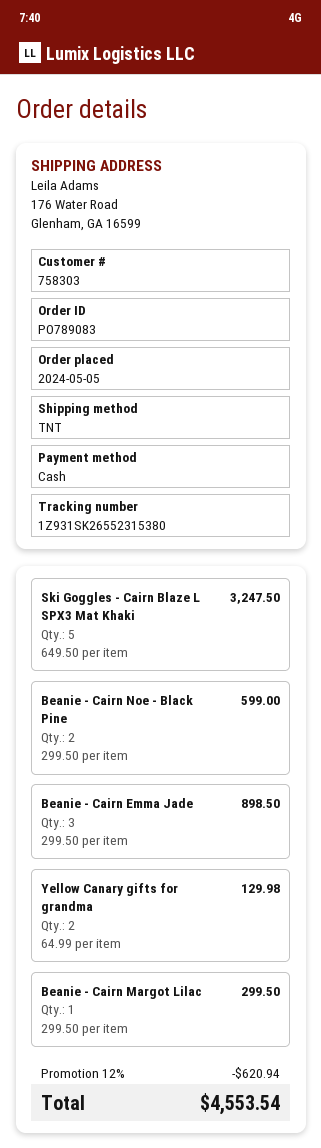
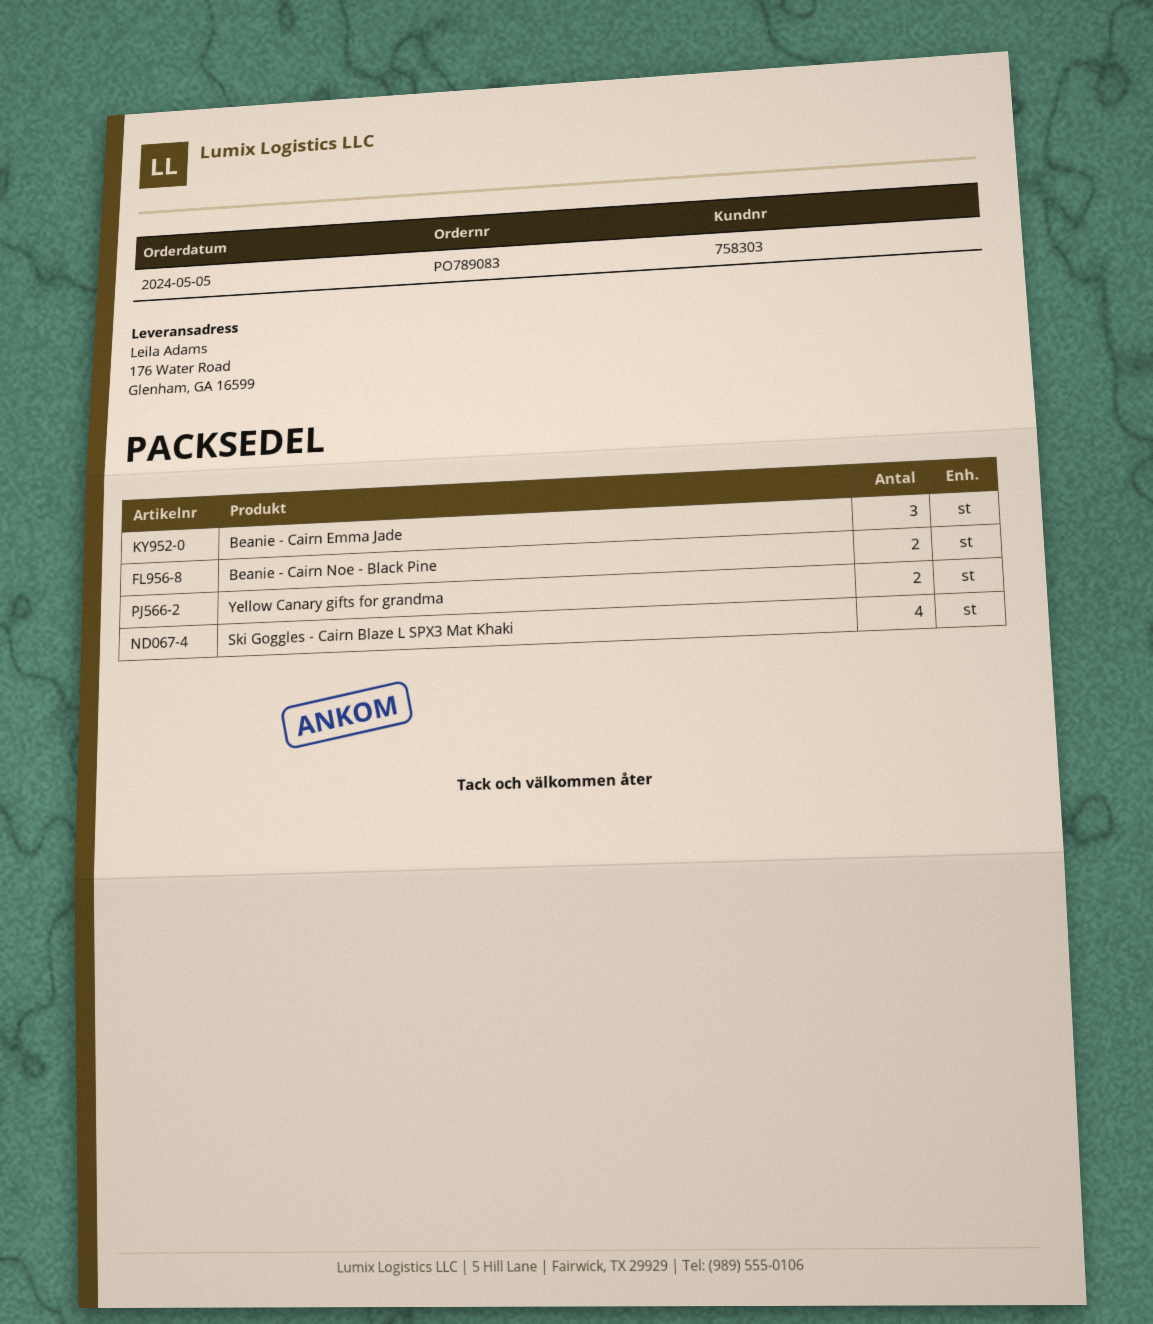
Ski Goggles - Cairn Blaze L SPX3 Mat Khaki: 5 -> 4
Beanie - Cairn Margot Lilac: 1 -> none

